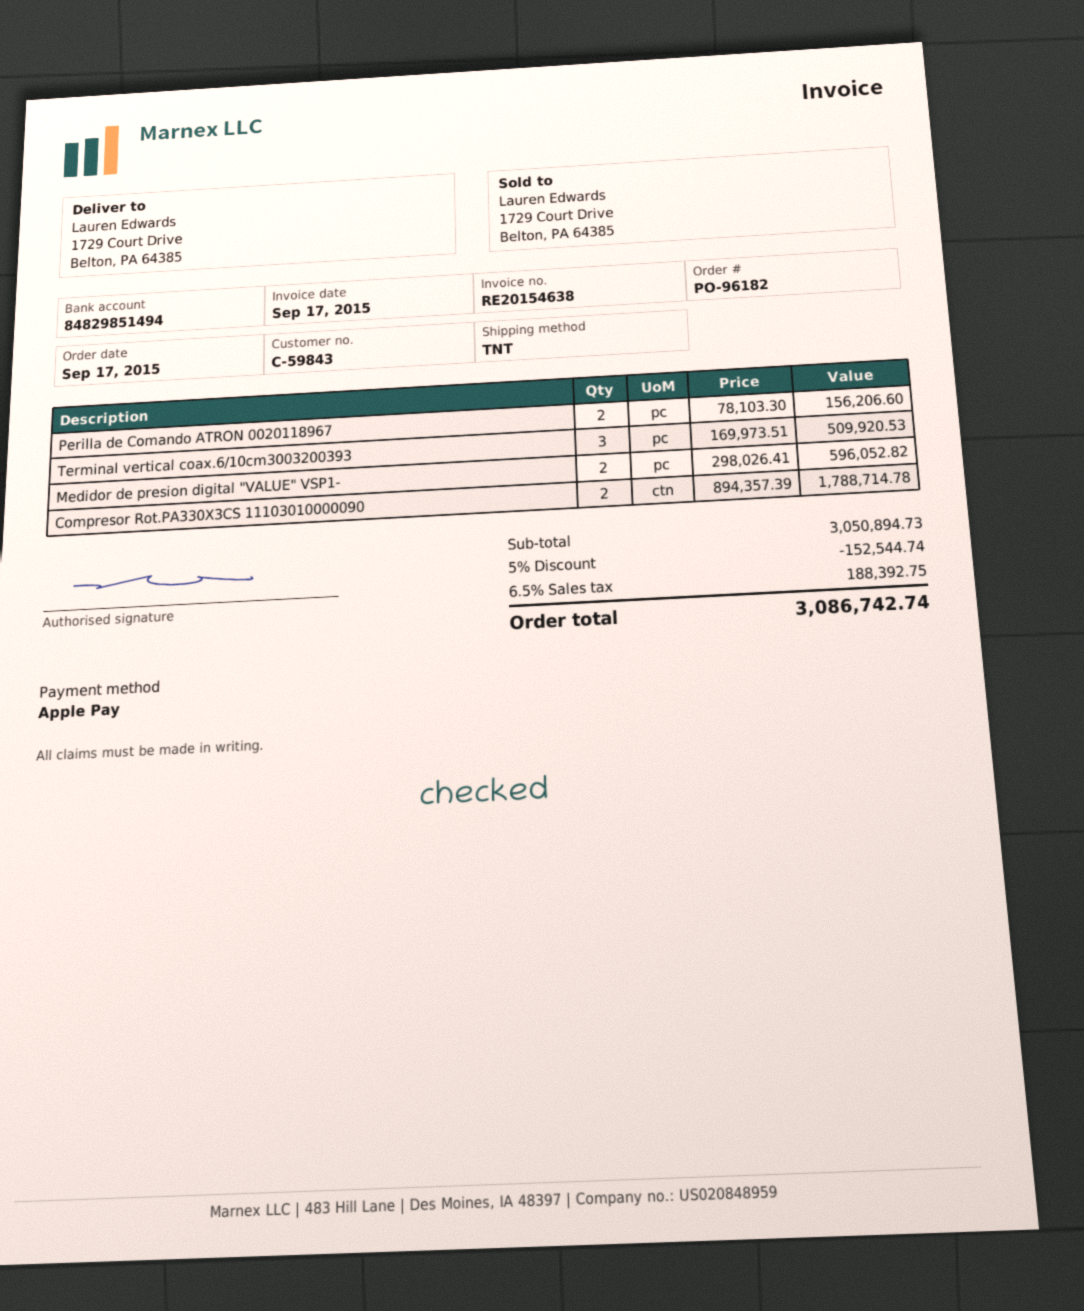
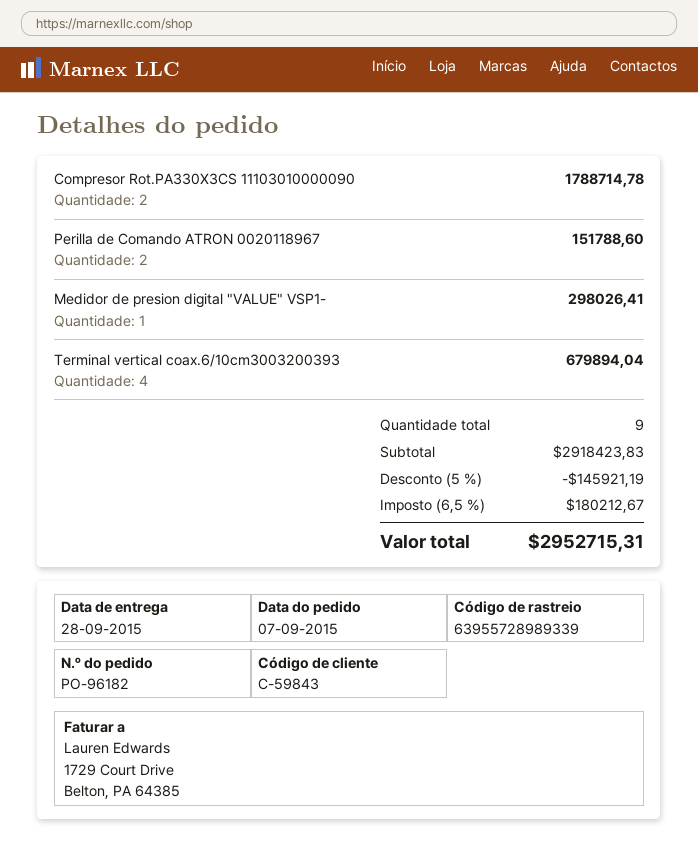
order date: 2015-09-17 -> 2015-09-07
Perilla de Comando ATRON 0020118967: 2 for 156206.60 -> 2 for 151788.60
Terminal vertical coax.6/10cm3003200393: 3 for 509920.53 -> 4 for 679894.04
Medidor de presion digital "VALUE" VSP1-: 2 for 596052.82 -> 1 for 298026.41
subtotal: 3050894.73 -> 2918423.83
discount: 5% = 152544.74 -> 5% = 145921.19
tax: 6.5% = 188392.75 -> 6.5% = 180212.67
total: 3086742.74 -> 2952715.31

